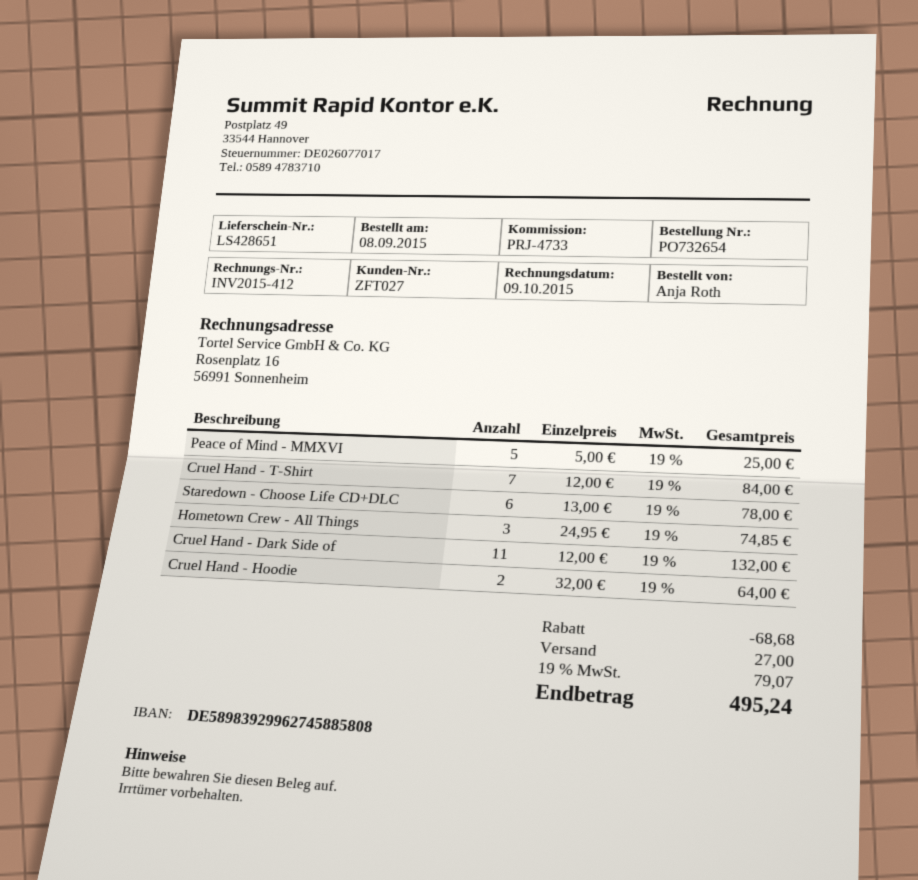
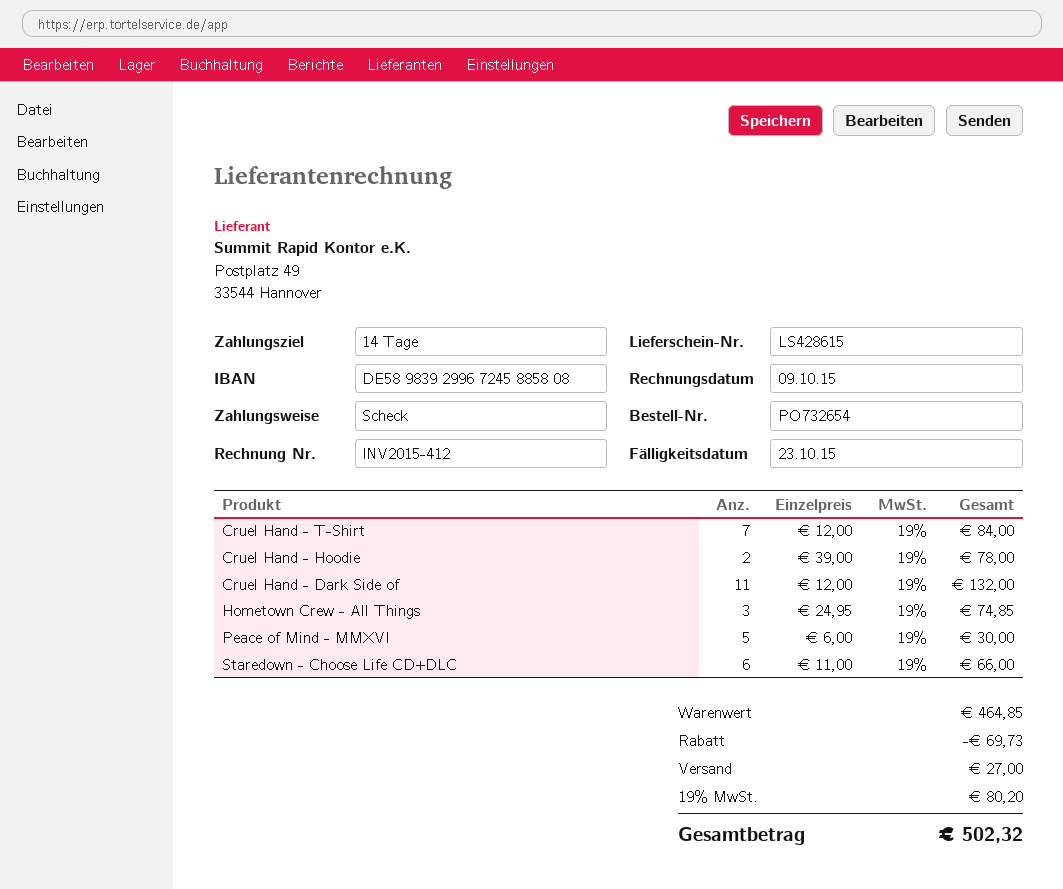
delivery note number: LS428651 -> LS428615
bank account: DE58983929962745885808 -> DE58983929967245885808
Peace of Mind - MMXVI: 5 x 5.00 = 25.00 -> 5 x 6.00 = 30.00
Staredown - Choose Life CD+DLC: 6 x 13.00 = 78.00 -> 6 x 11.00 = 66.00
Cruel Hand - Hoodie: 2 x 32.00 = 64.00 -> 2 x 39.00 = 78.00
discount: 68.68 -> 69.73
tax: 19% = 79.07 -> 19% = 80.20
total: 495.24 -> 502.32

